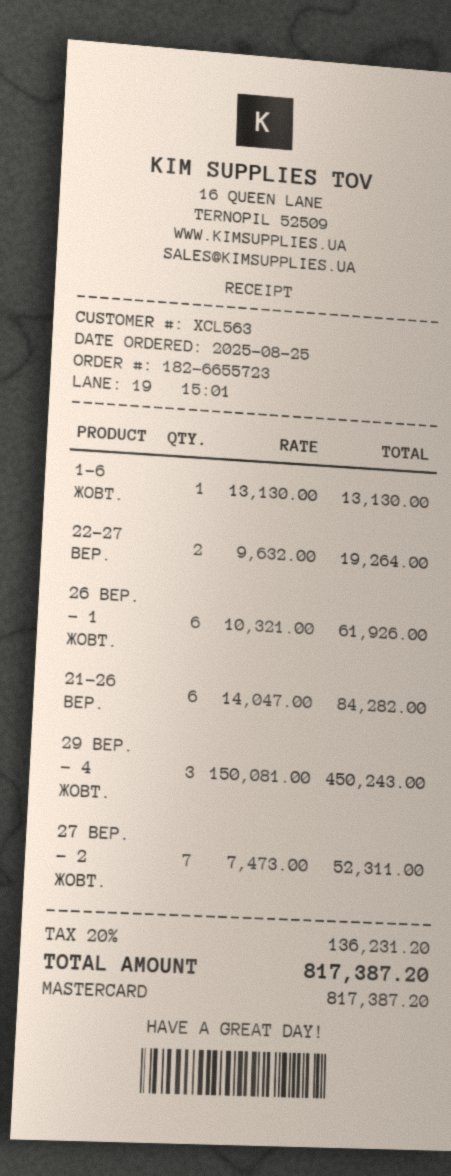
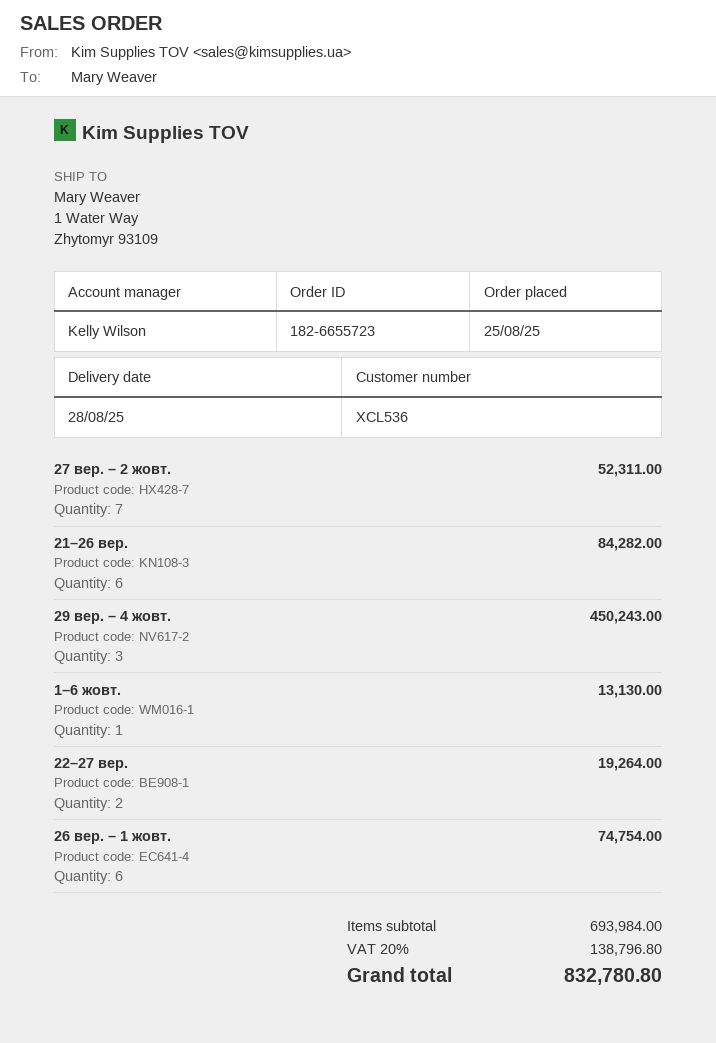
customer number: XCL563 -> XCL536
26 ВЕР. – 1 ЖОВТ.: 6 for 61926.00 -> 6 for 74754.00
tax: 20% = 136231.20 -> 20% = 138796.80
total: 817387.20 -> 832780.80

